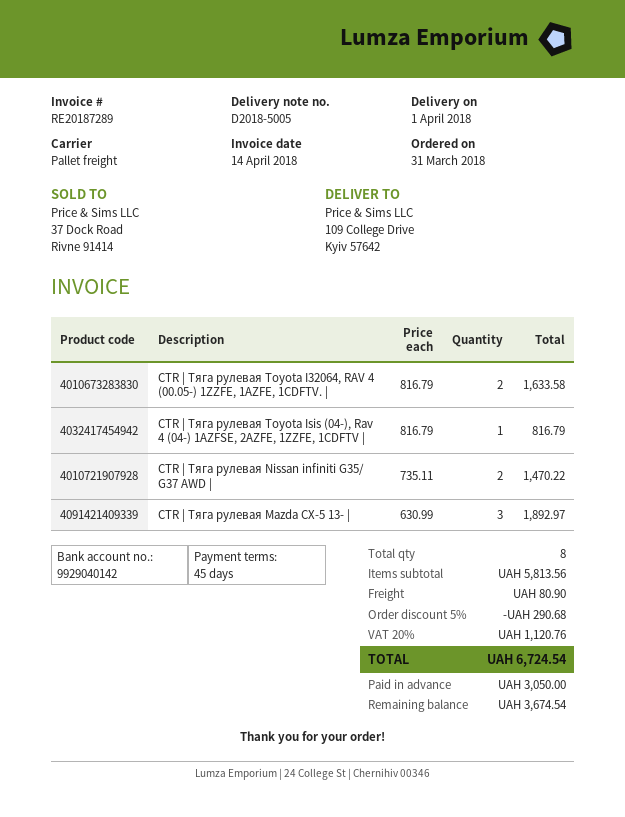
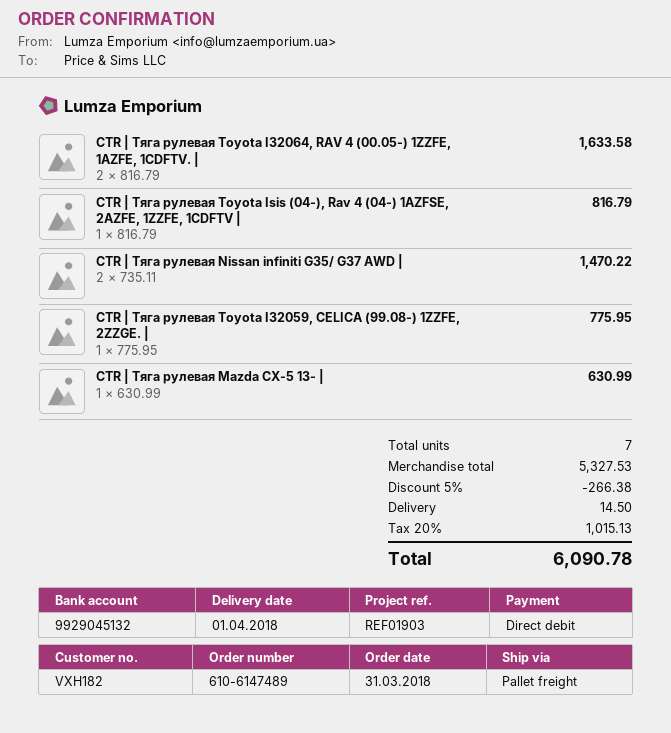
bank account: 9929040142 -> 9929045132
CTR | Тяга рулевая Mazda CX-5 13- |: 3 x 630.99 = 1892.97 -> 1 x 630.99 = 630.99
CTR | Тяга рулевая Toyota I32059, CELICA (99.08-) 1ZZFE, 2ZZGE. |: none -> 1 x 775.95 = 775.95
total quantity: 8 -> 7
subtotal: 5813.56 -> 5327.53
discount: 5% = 290.68 -> 5% = 266.38
shipping: 80.90 -> 14.50
tax: 20% = 1120.76 -> 20% = 1015.13
total: 6724.54 -> 6090.78

